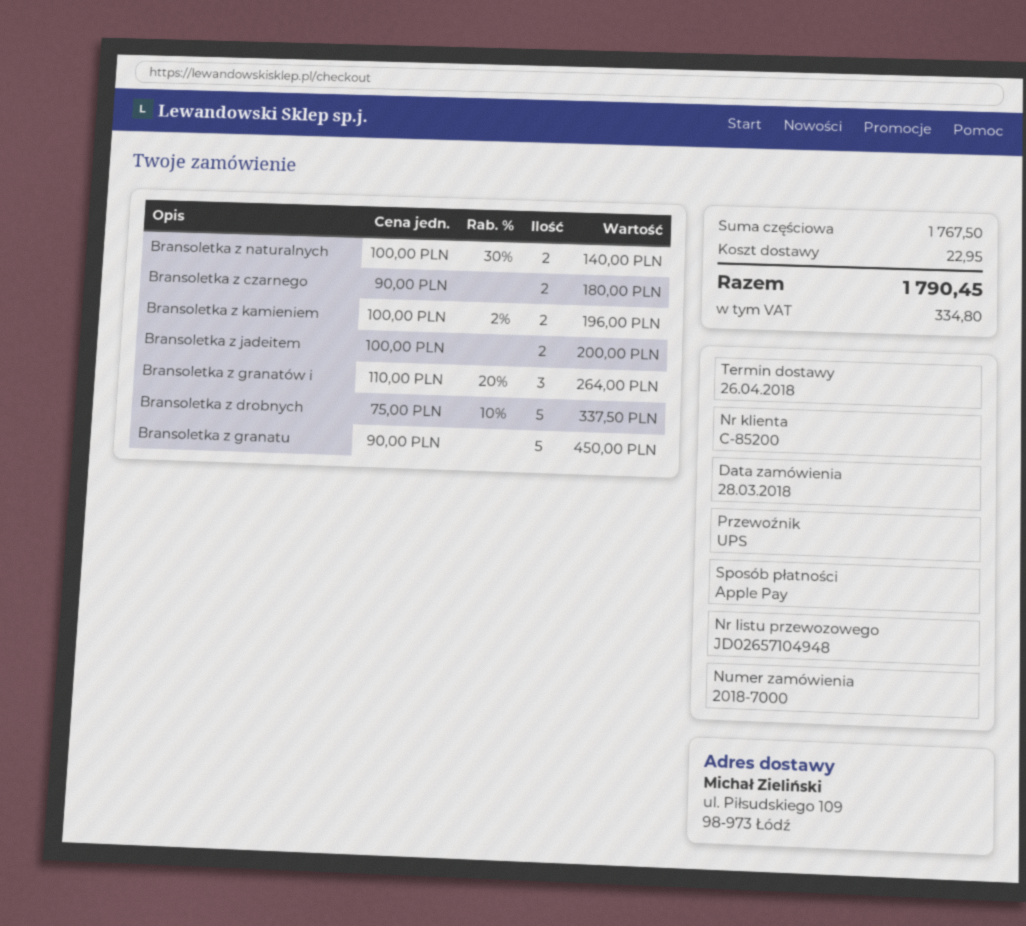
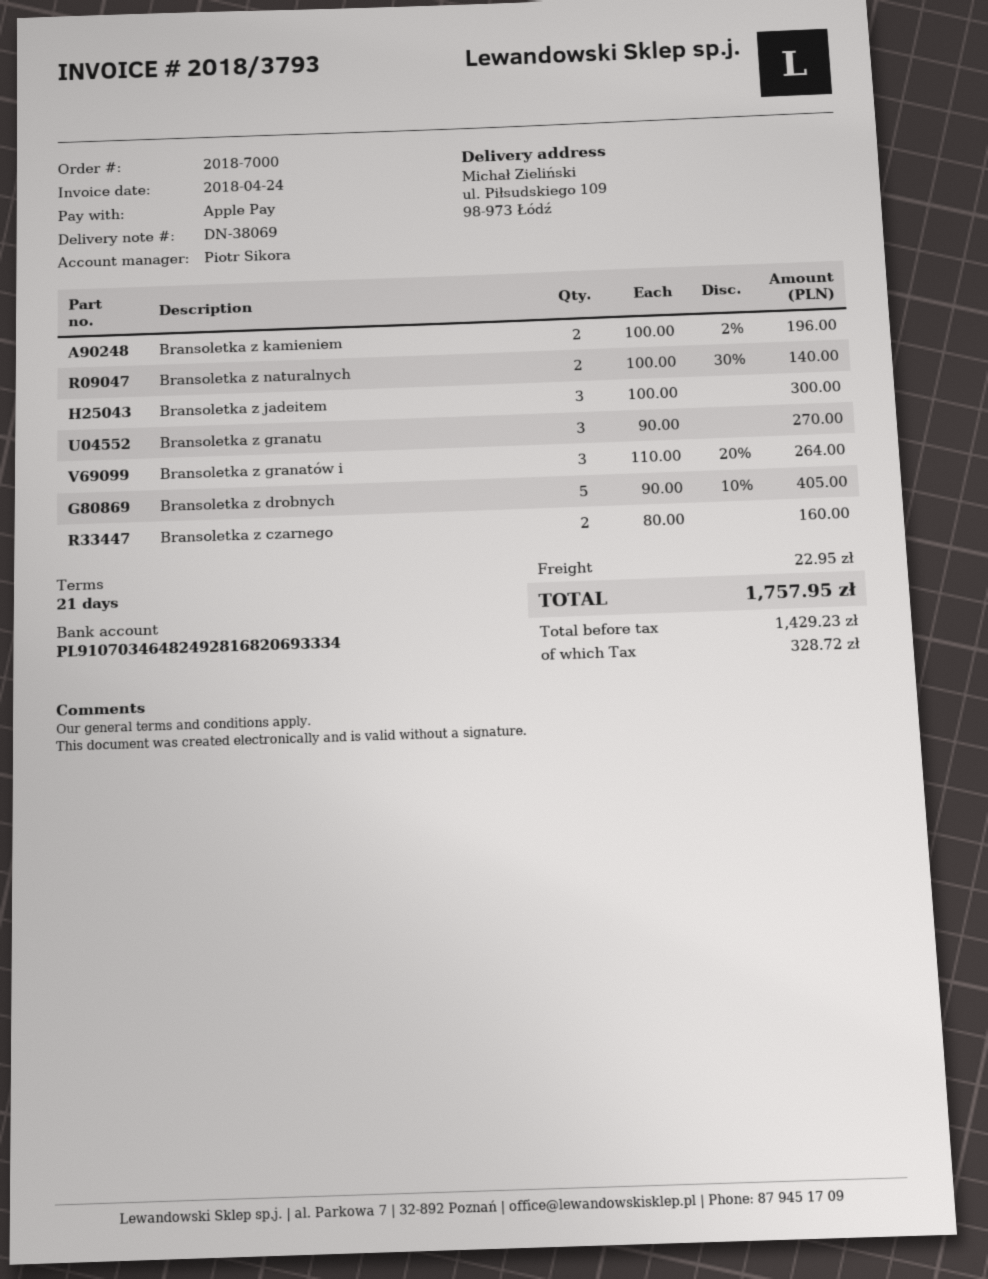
Bransoletka z czarnego: 2 x 90.00 = 180.00 -> 2 x 80.00 = 160.00
Bransoletka z jadeitem: 2 x 100.00 = 200.00 -> 3 x 100.00 = 300.00
Bransoletka z drobnych: 5 x 75.00 - 10% = 337.50 -> 5 x 90.00 - 10% = 405.00
Bransoletka z granatu: 5 x 90.00 = 450.00 -> 3 x 90.00 = 270.00
tax: 334.80 -> 328.72
total: 1790.45 -> 1757.95

